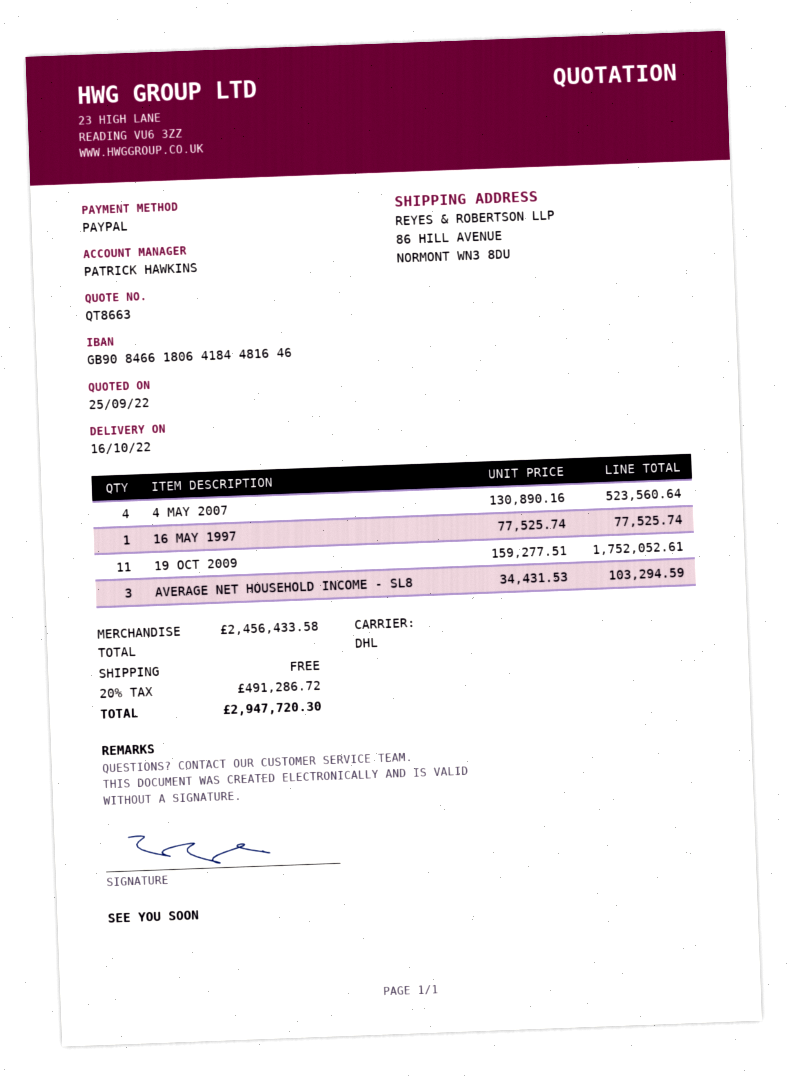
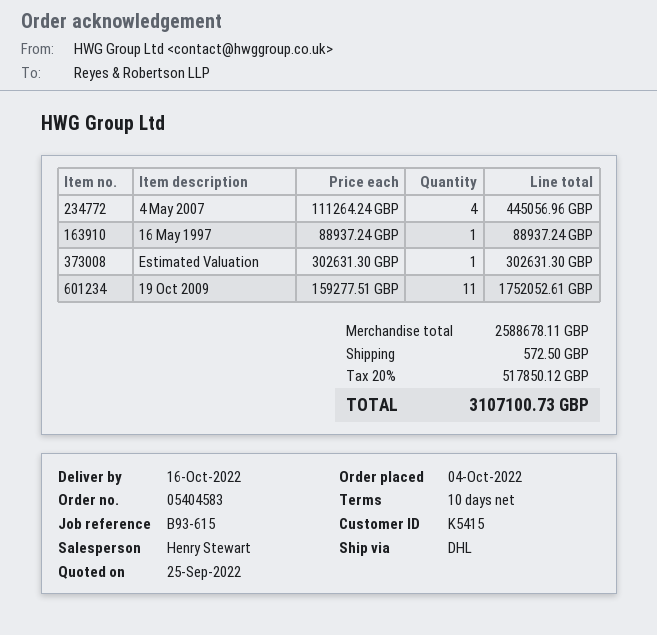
sales rep: PATRICK HAWKINS -> Henry Stewart
4 MAY 2007: 4 x 130890.16 = 523560.64 -> 4 x 111264.24 = 445056.96
16 MAY 1997: 1 x 77525.74 = 77525.74 -> 1 x 88937.24 = 88937.24
AVERAGE NET HOUSEHOLD INCOME - SL8: 3 x 34431.53 = 103294.59 -> none
Estimated Valuation: none -> 1 x 302631.30 = 302631.30
subtotal: 2456433.58 -> 2588678.11
shipping: 0.00 -> 572.50
tax: 20% = 491286.72 -> 20% = 517850.12
total: 2947720.30 -> 3107100.73

